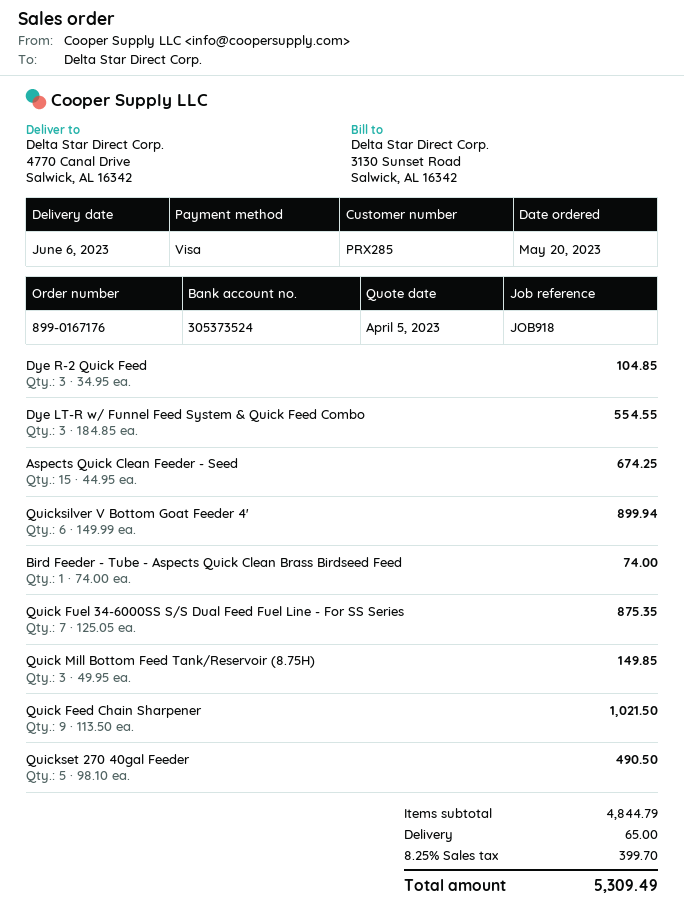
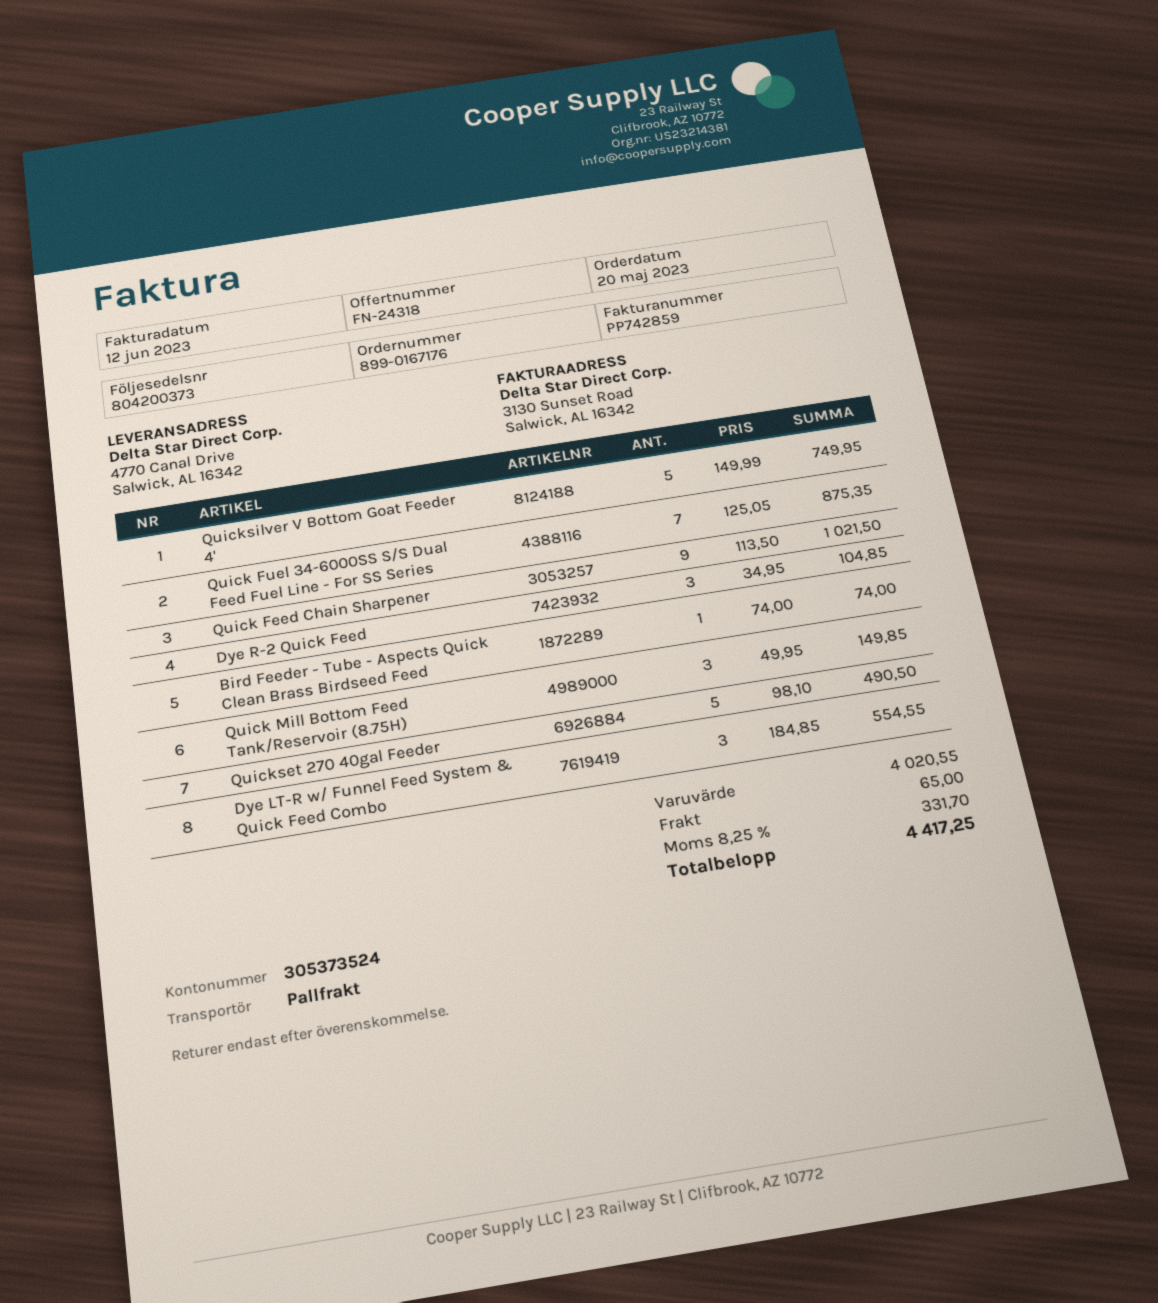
Aspects Quick Clean Feeder - Seed: 15 x 44.95 = 674.25 -> none
Quicksilver V Bottom Goat Feeder 4': 6 x 149.99 = 899.94 -> 5 x 149.99 = 749.95
subtotal: 4844.79 -> 4020.55
tax: 8.25% = 399.70 -> 8.25% = 331.70
total: 5309.49 -> 4417.25

